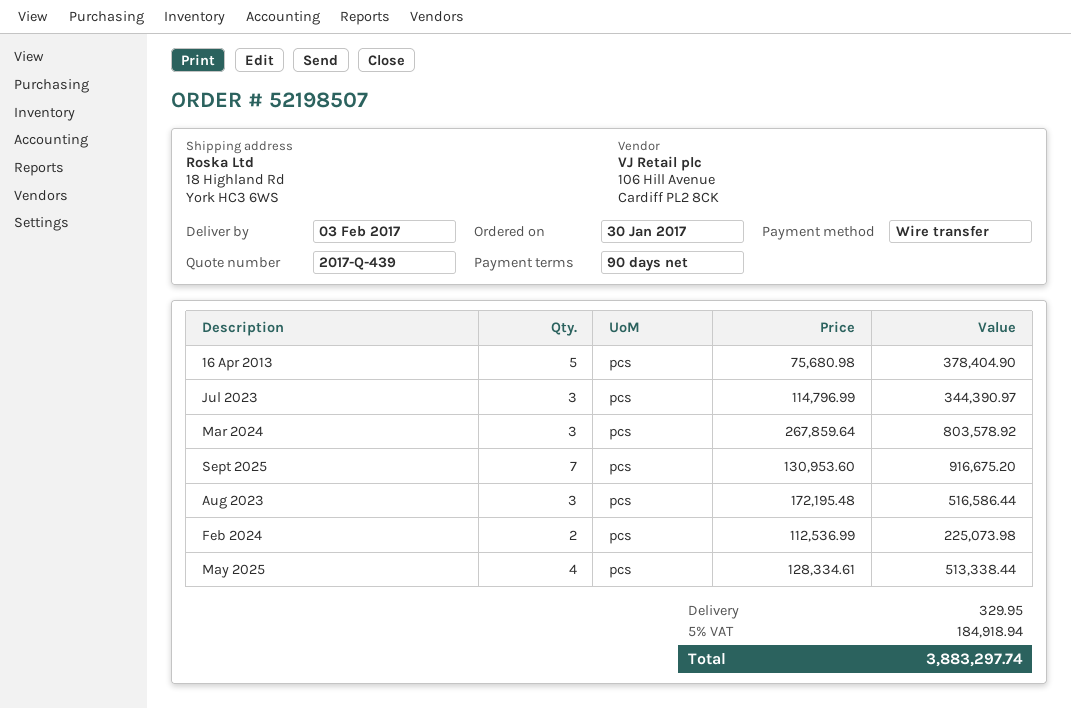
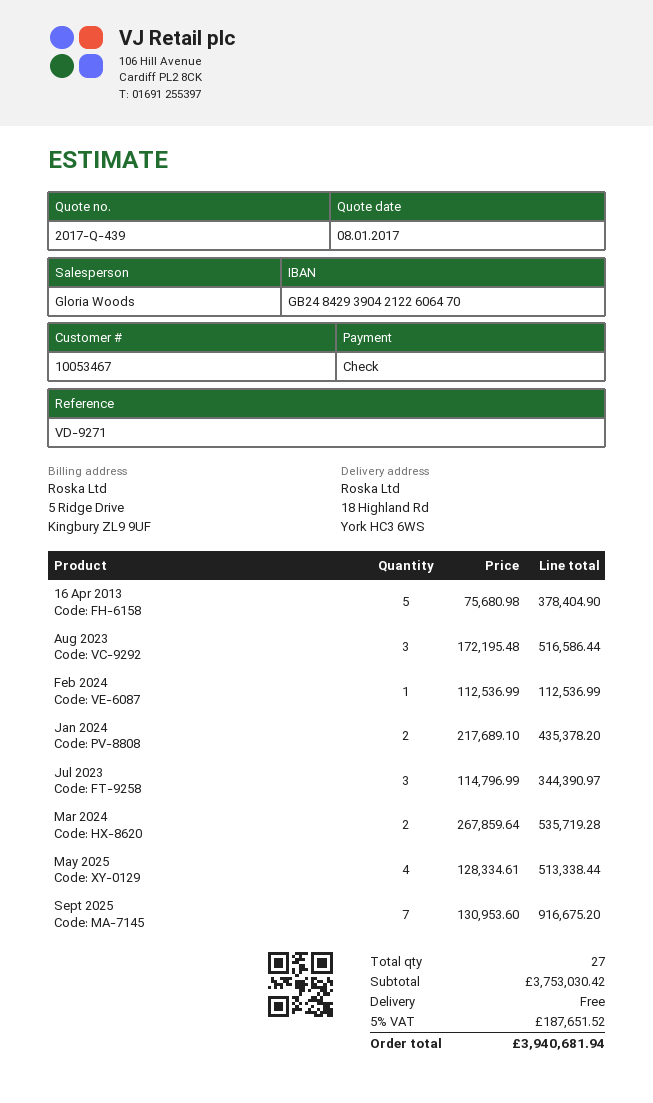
payment method: bank transfer -> cheque
Mar 2024: 3 x 267859.64 = 803578.92 -> 2 x 267859.64 = 535719.28
Feb 2024: 2 x 112536.99 = 225073.98 -> 1 x 112536.99 = 112536.99
Jan 2024: none -> 2 x 217689.10 = 435378.20
shipping: 329.95 -> 0.00
tax: 5% = 184918.94 -> 5% = 187651.52
total: 3883297.74 -> 3940681.94

